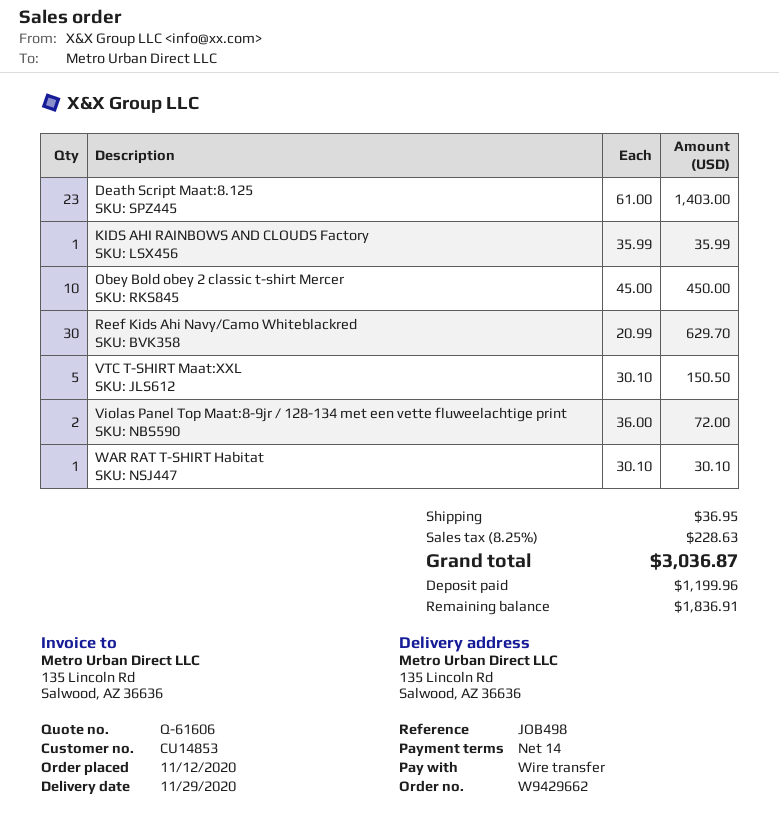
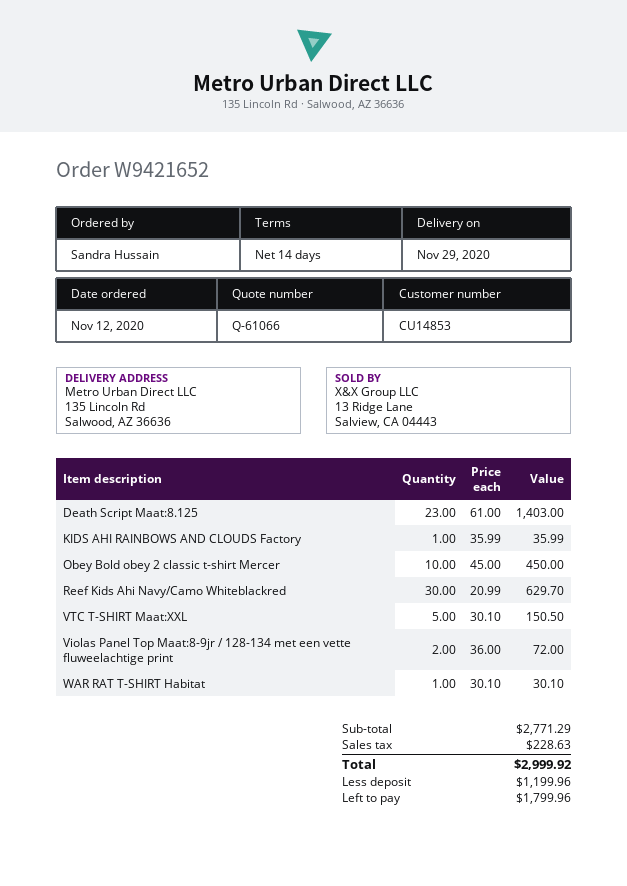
quote number: Q-61606 -> Q-61066
order number: W9429662 -> W9421652
shipping: 36.95 -> none
total: 3036.87 -> 2999.92
balance: 1836.91 -> 1799.96

